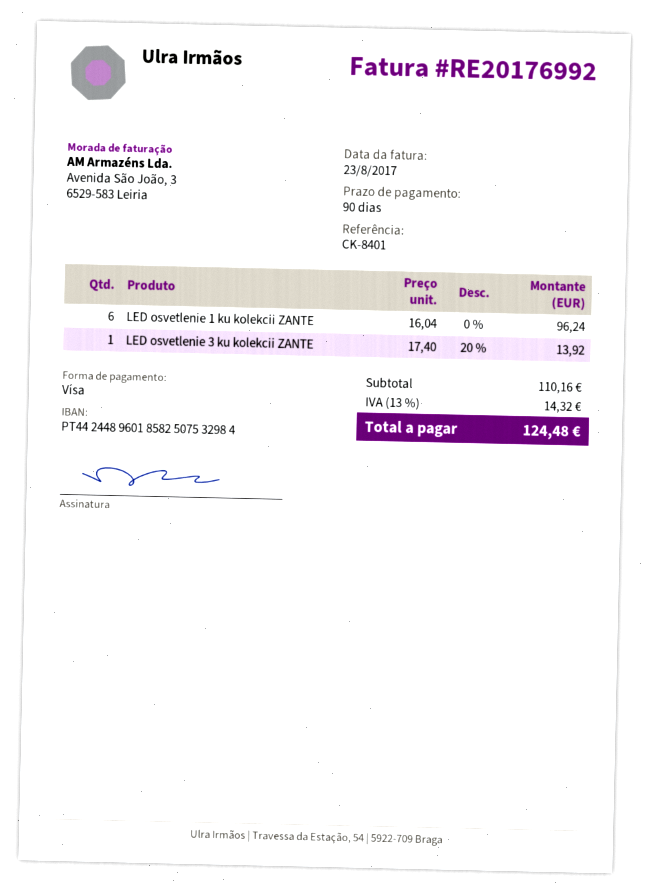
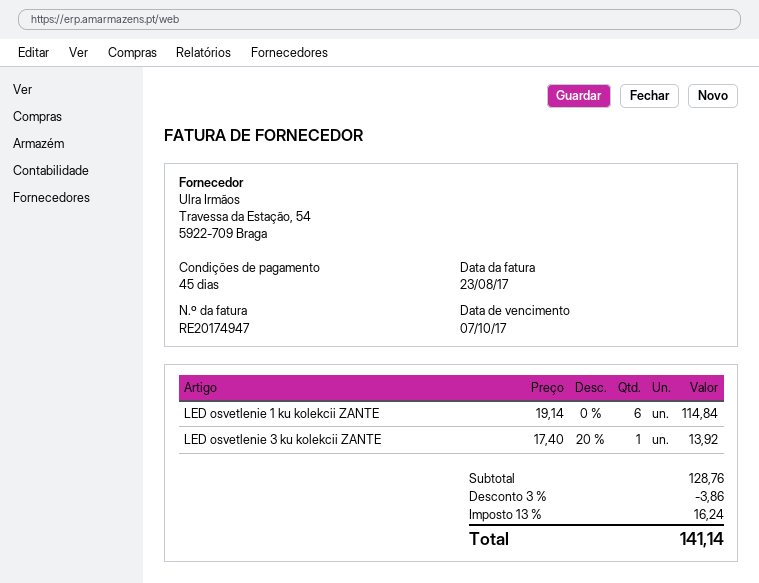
invoice number: RE20176992 -> RE20174947
payment terms: 90 days -> 45 days
LED osvetlenie 1 ku kolekcii ZANTE: 6 x 16.04 = 96.24 -> 6 x 19.14 = 114.84
subtotal: 110.16 -> 128.76
discount: none -> 3% = 3.86
tax: 13% = 14.32 -> 13% = 16.24
total: 124.48 -> 141.14

